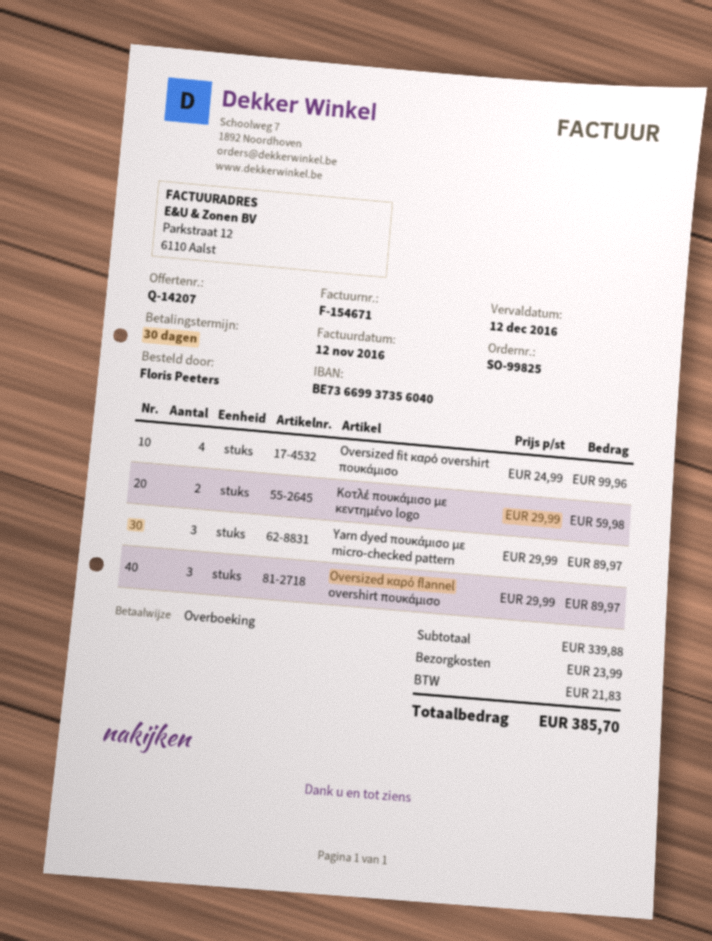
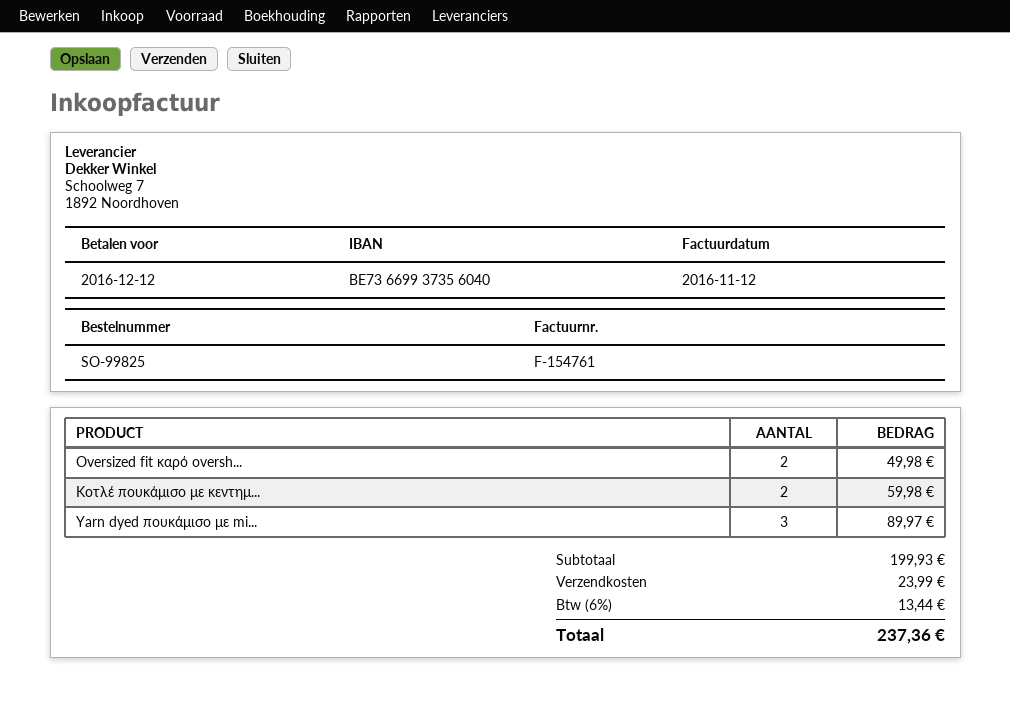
invoice number: F-154671 -> F-154761
Oversized fit καρό overshirt πουκάμισο: 4 for 99.96 -> 2 for 49.98
Oversized καρό flannel overshirt πουκάμισο: 3 for 89.97 -> none
subtotal: 339.88 -> 199.93
tax: 21.83 -> 13.44
total: 385.70 -> 237.36

